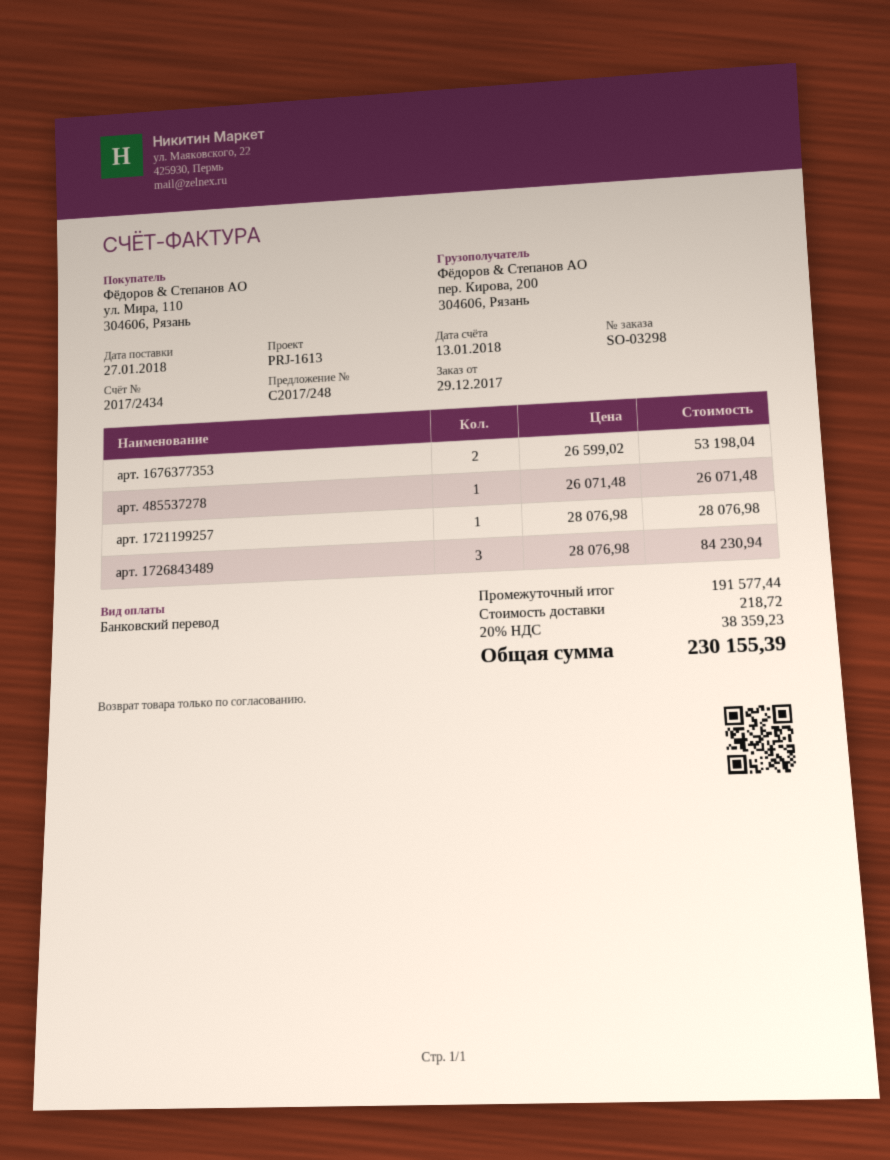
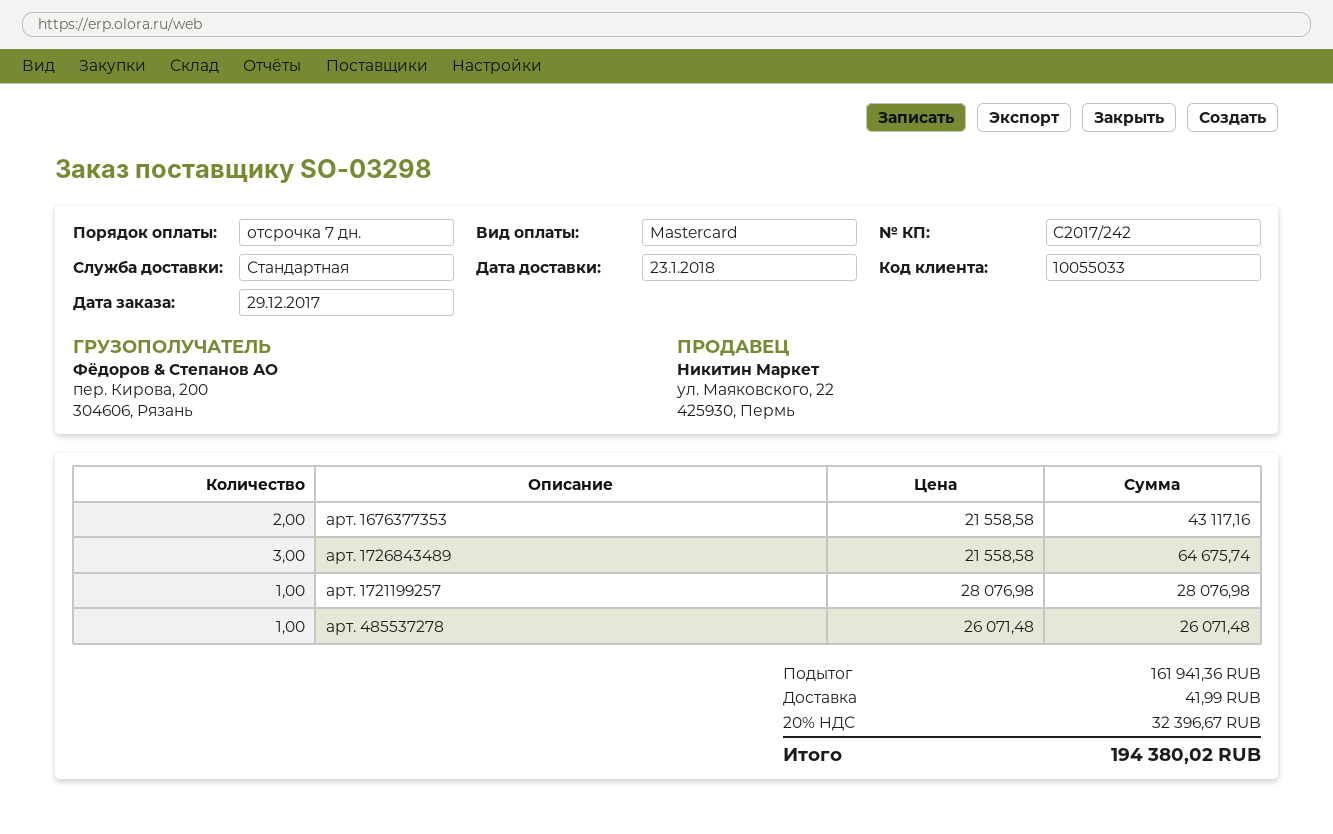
quote number: C2017/248 -> C2017/242
delivery date: 2018-01-27 -> 2018-01-23
payment method: bank transfer -> Mastercard
арт. 1676377353: 2 x 26599.02 = 53198.04 -> 2 x 21558.58 = 43117.16
арт. 1726843489: 3 x 28076.98 = 84230.94 -> 3 x 21558.58 = 64675.74
subtotal: 191577.44 -> 161941.36
shipping: 218.72 -> 41.99
tax: 20% = 38359.23 -> 20% = 32396.67
total: 230155.39 -> 194380.02

